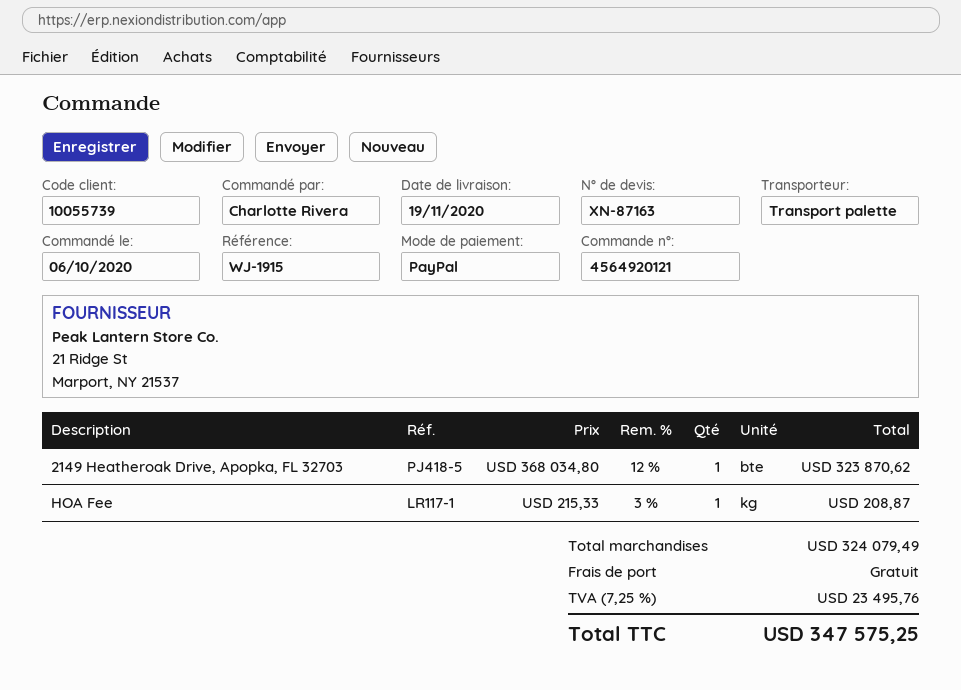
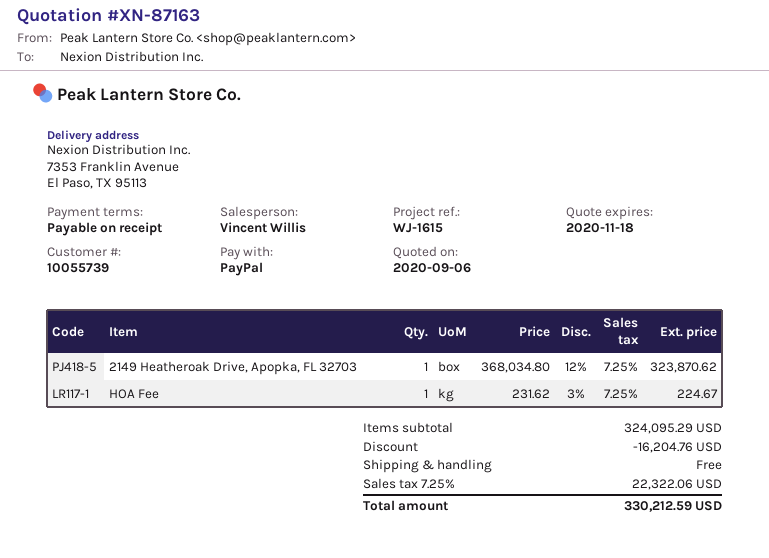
reference: WJ-1915 -> WJ-1615
HOA Fee: 1 x 215.33 - 3% = 208.87 -> 1 x 231.62 - 3% = 224.67
subtotal: 324079.49 -> 324095.29
discount: none -> 16204.76
tax: 7.25% = 23495.76 -> 7.25% = 22322.06
total: 347575.25 -> 330212.59

